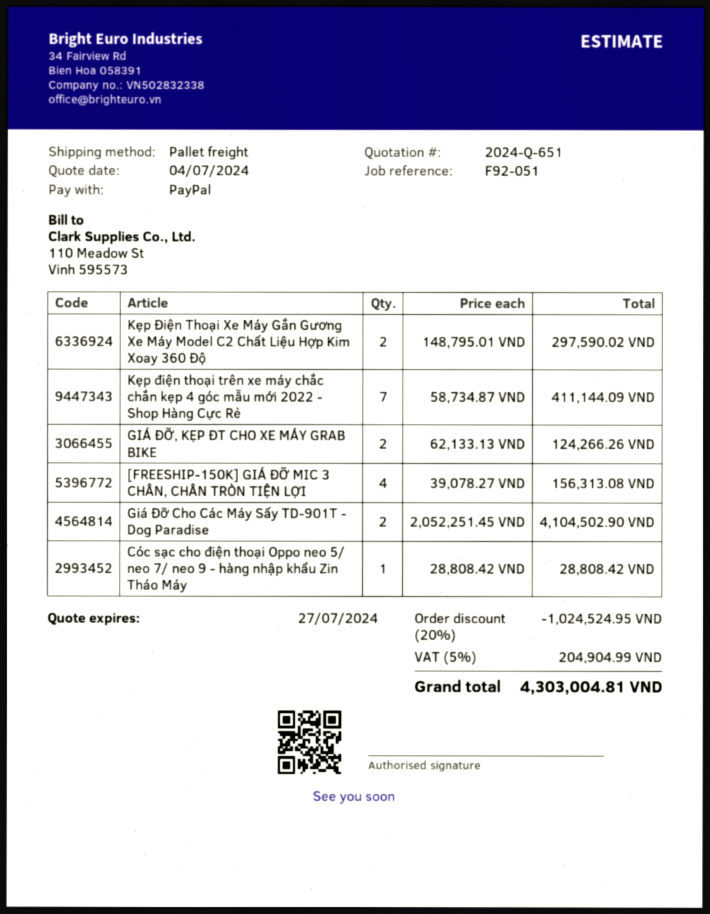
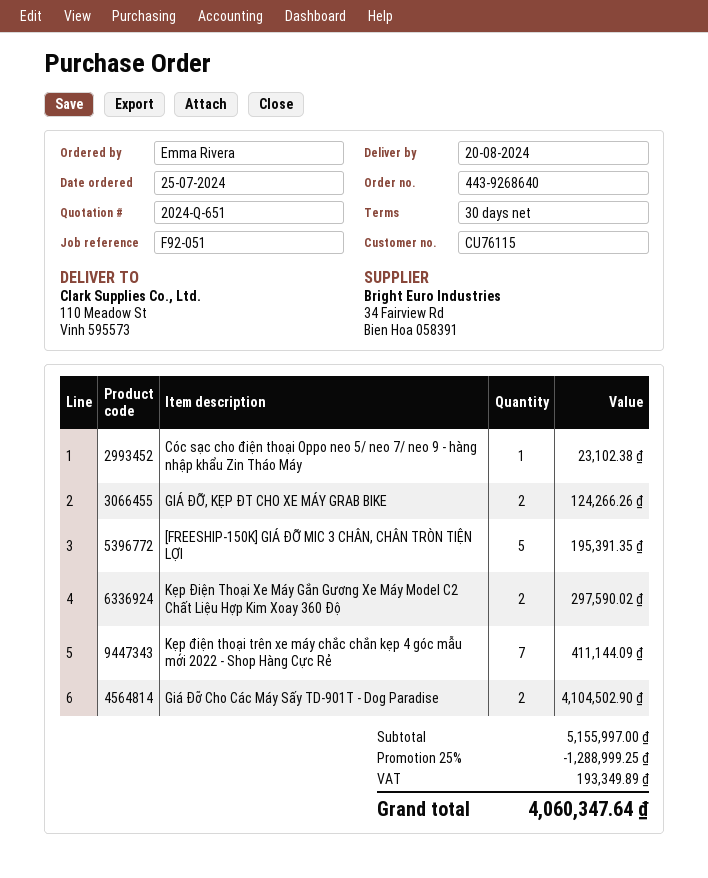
[FREESHIP-150K] GIÁ ĐỠ MIC 3 CHÂN, CHÂN TRÒN TIỆN LỢI: 4 for 156313.08 -> 5 for 195391.35
Cóc sạc cho điện thoại Oppo neo 5/ neo 7/ neo 9 - hàng nhập khẩu Zin Tháo Máy: 1 for 28808.42 -> 1 for 23102.38
discount: 20% = 1024524.95 -> 25% = 1288999.25
tax: 204904.99 -> 193349.89
total: 4303004.81 -> 4060347.64

